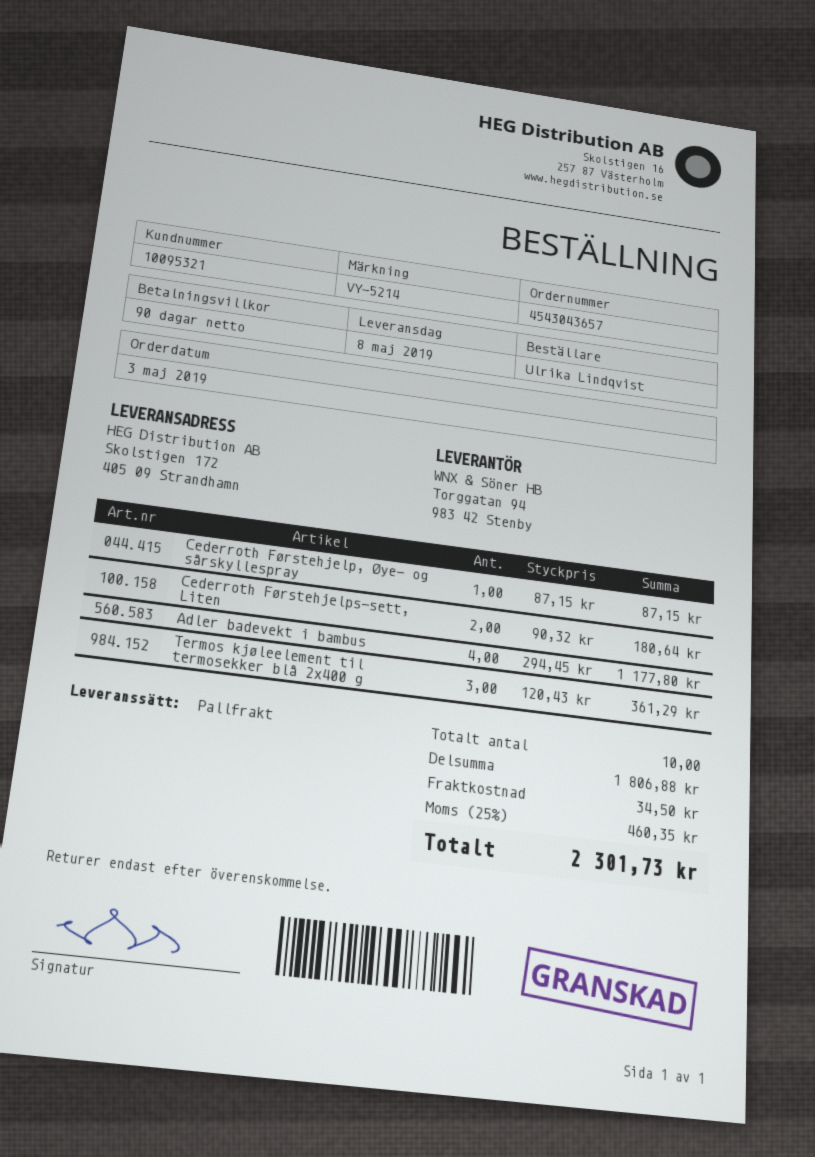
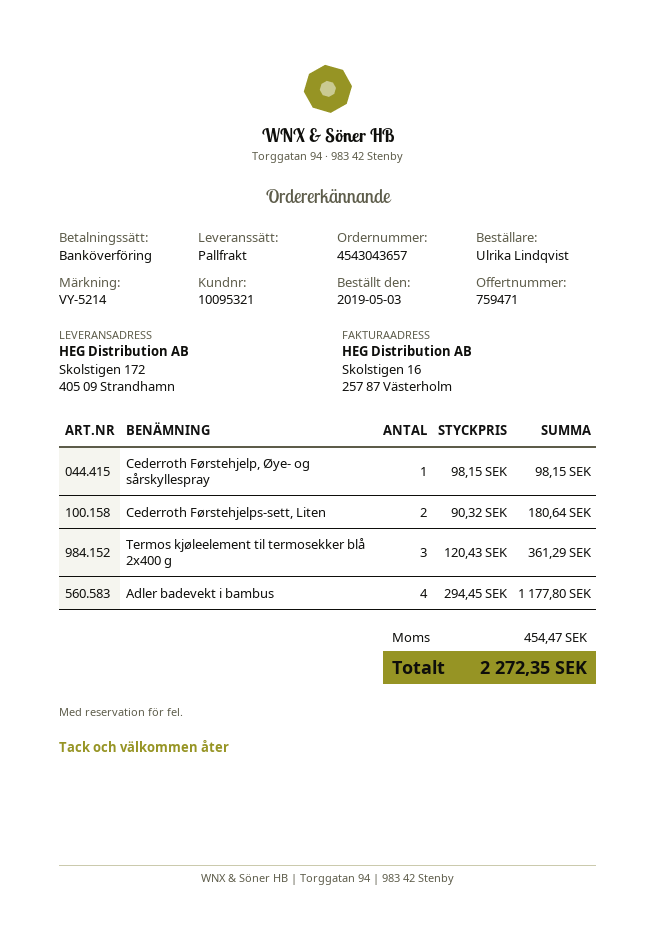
Cederroth Førstehjelp, Øye- og sårskyllespray: 1 x 87.15 = 87.15 -> 1 x 98.15 = 98.15
shipping: 34.50 -> none
tax: 460.35 -> 454.47
total: 2301.73 -> 2272.35

